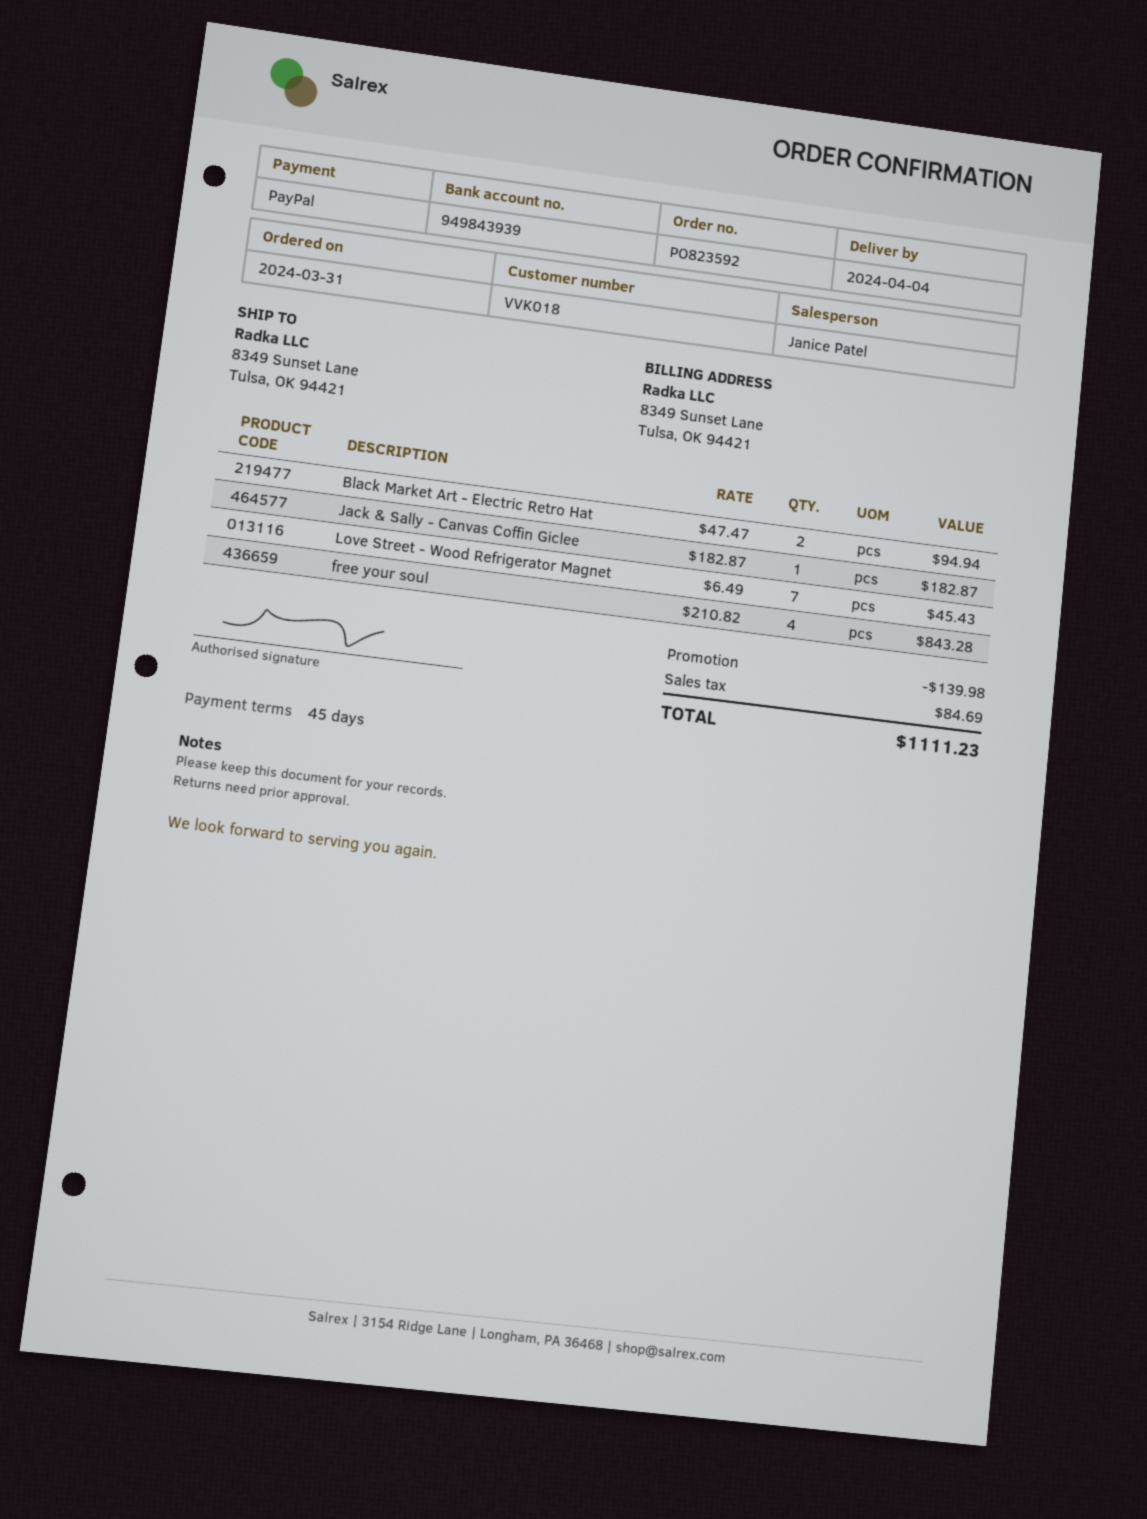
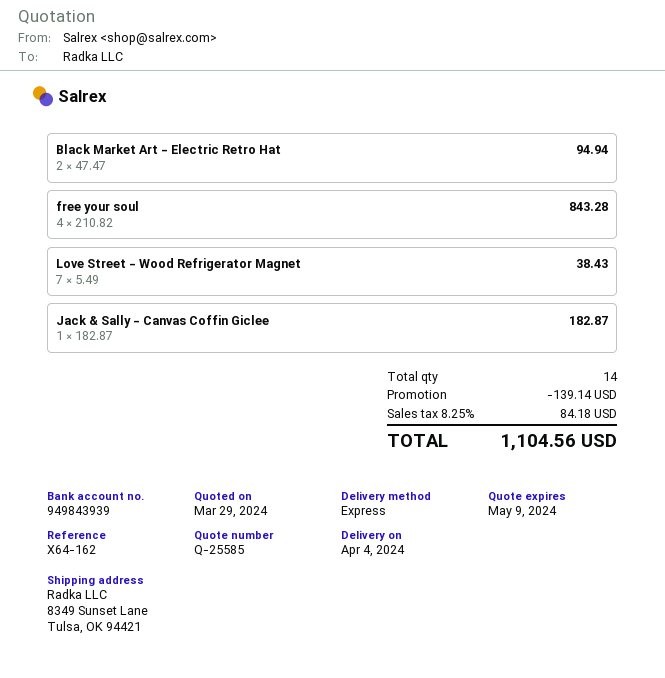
Love Street - Wood Refrigerator Magnet: 7 x 6.49 = 45.43 -> 7 x 5.49 = 38.43
discount: 139.98 -> 139.14
tax: 84.69 -> 84.18
total: 1111.23 -> 1104.56

